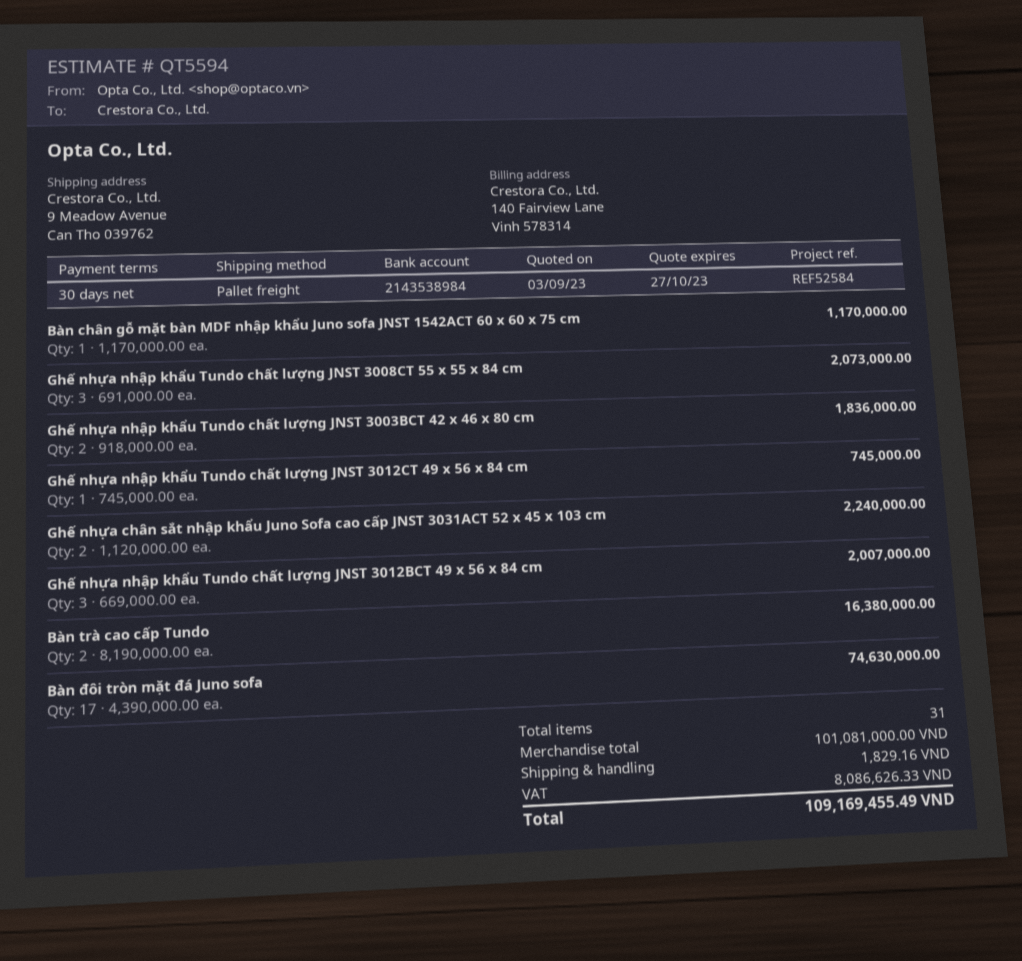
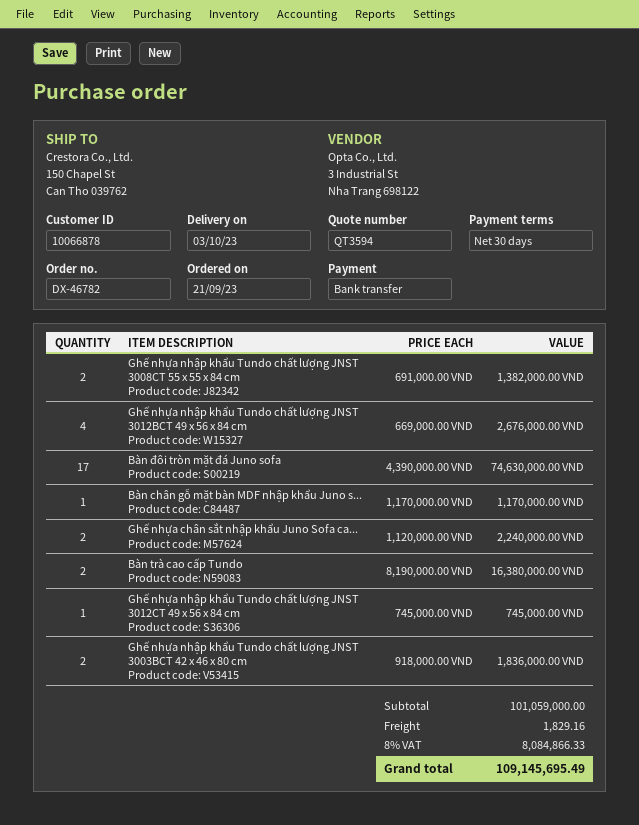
quote number: QT5594 -> QT3594
ship to: 9 Meadow Avenue, Can Tho 039762 -> 150 Chapel St, Can Tho 039762
Ghế nhựa nhập khẩu Tundo chất lượng JNST 3008CT 55 x 55 x 84 cm: 3 x 691000.00 = 2073000.00 -> 2 x 691000.00 = 1382000.00
Ghế nhựa nhập khẩu Tundo chất lượng JNST 3012BCT 49 x 56 x 84 cm: 3 x 669000.00 = 2007000.00 -> 4 x 669000.00 = 2676000.00
subtotal: 101081000.00 -> 101059000.00
tax: 8086626.33 -> 8084866.33
total: 109169455.49 -> 109145695.49

